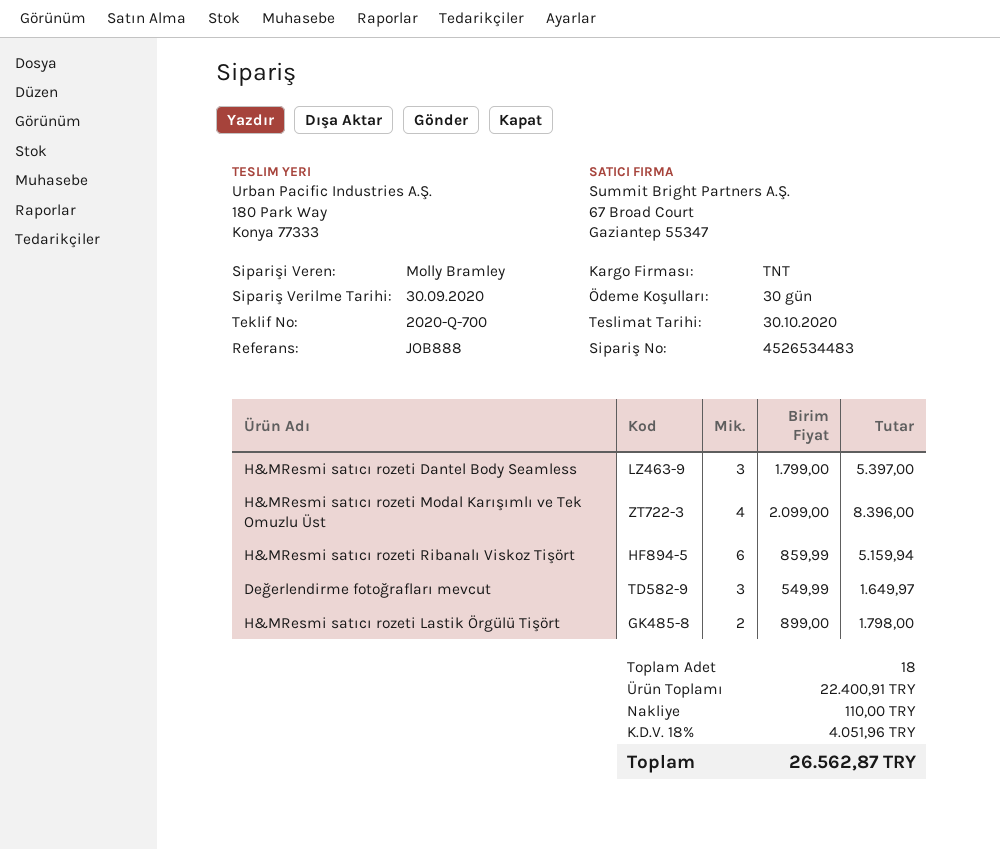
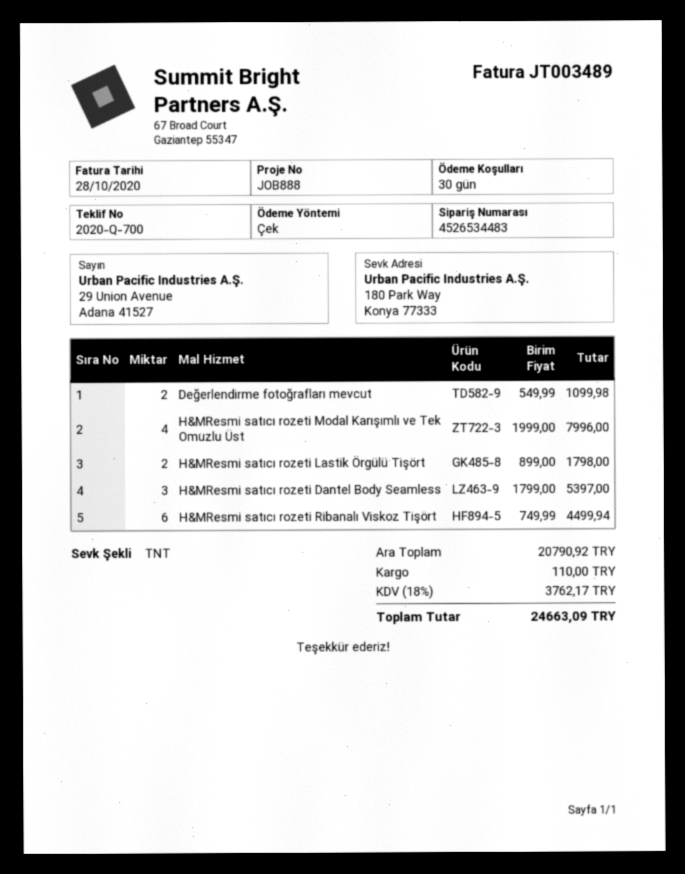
H&MResmi satıcı rozeti Modal Karışımlı ve Tek Omuzlu Üst: 4 x 2099.00 = 8396.00 -> 4 x 1999.00 = 7996.00
H&MResmi satıcı rozeti Ribanalı Viskoz Tişört: 6 x 859.99 = 5159.94 -> 6 x 749.99 = 4499.94
Değerlendirme fotoğrafları mevcut: 3 x 549.99 = 1649.97 -> 2 x 549.99 = 1099.98
subtotal: 22400.91 -> 20790.92
tax: 18% = 4051.96 -> 18% = 3762.17
total: 26562.87 -> 24663.09

